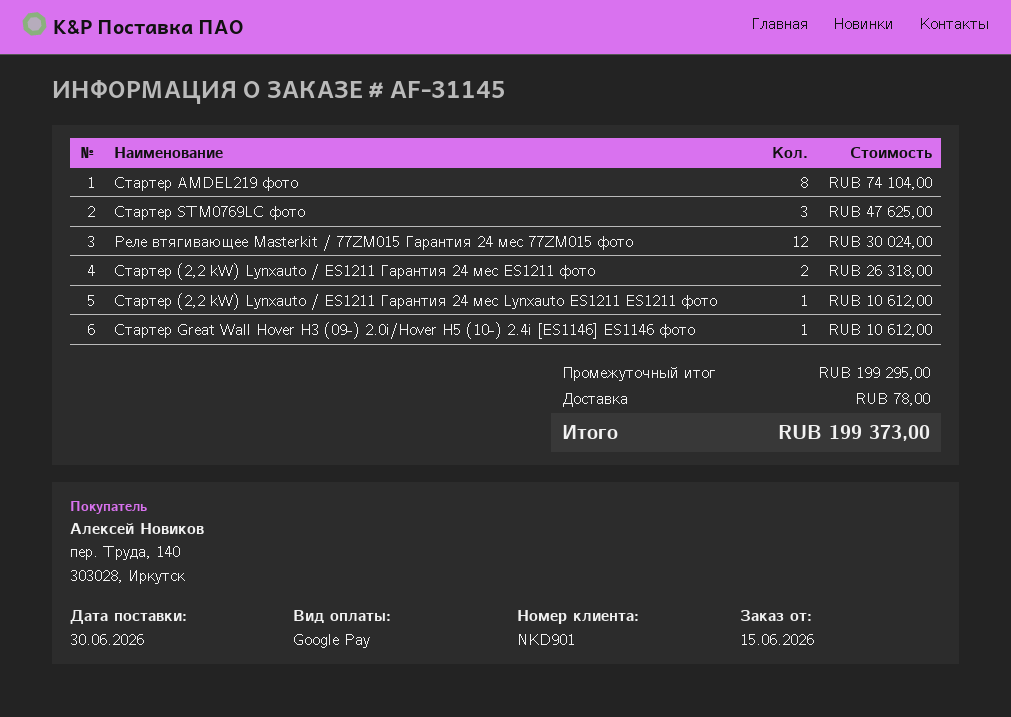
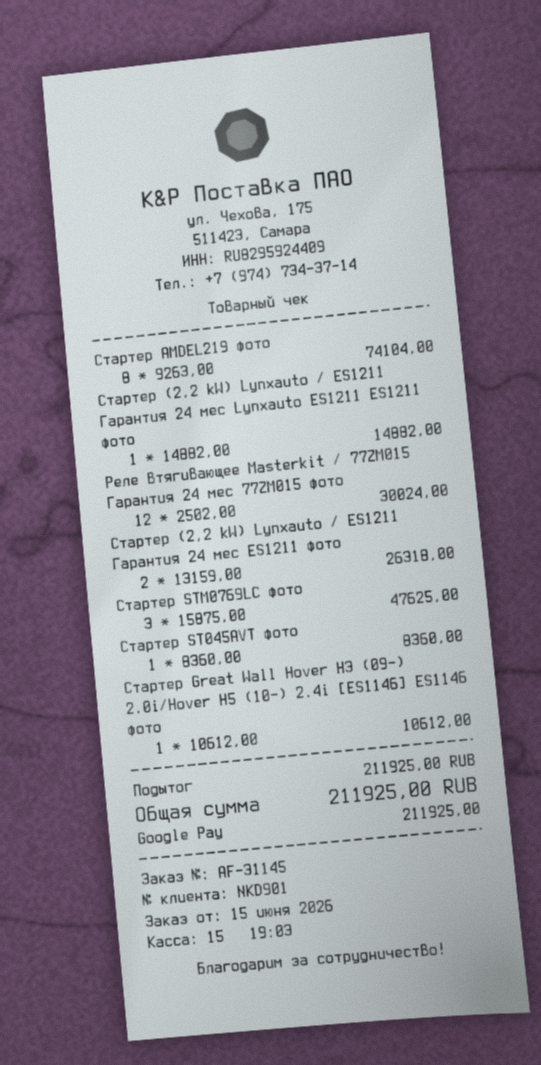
Стартер (2,2 kW) Lynxauto / ES1211 Гарантия 24 мес Lynxauto ES1211 ES1211 фото: 1 for 10612.00 -> 1 for 14882.00
Стартер ST045AVT фото: none -> 1 for 8360.00
subtotal: 199295.00 -> 211925.00
shipping: 78.00 -> none
total: 199373.00 -> 211925.00

